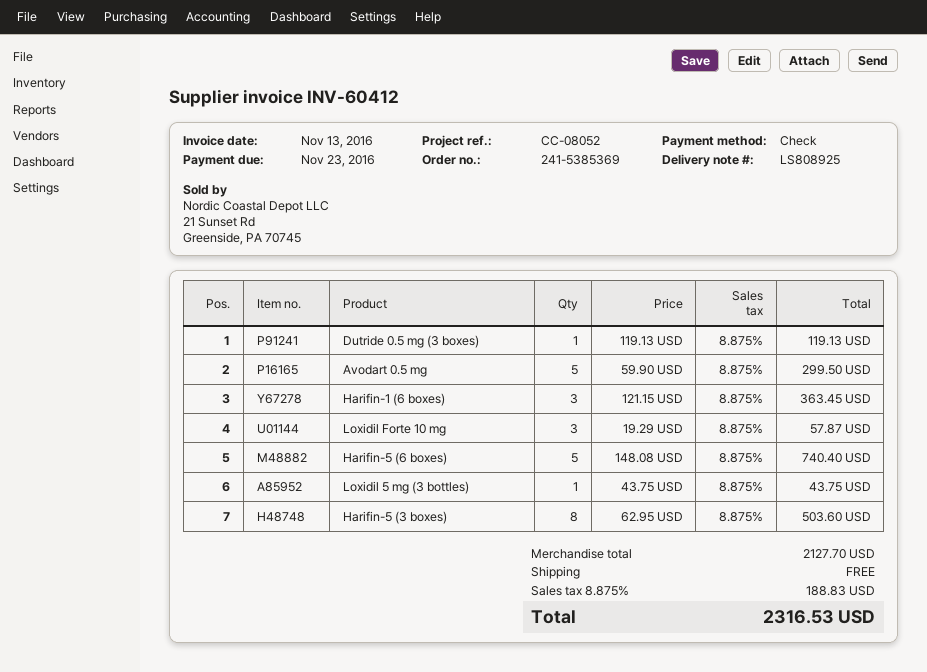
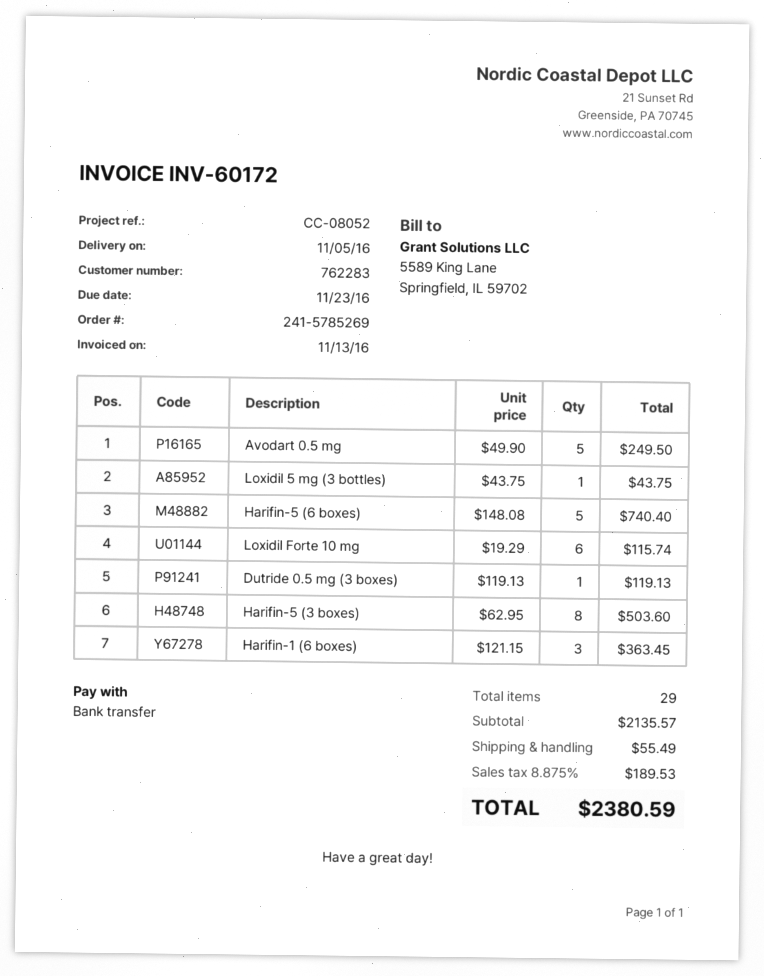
order number: 241-5385369 -> 241-5785269
invoice number: INV-60412 -> INV-60172
payment method: cheque -> bank transfer
Avodart 0.5 mg: 5 x 59.90 = 299.50 -> 5 x 49.90 = 249.50
Loxidil Forte 10 mg: 3 x 19.29 = 57.87 -> 6 x 19.29 = 115.74
subtotal: 2127.70 -> 2135.57
shipping: 0.00 -> 55.49
tax: 8.875% = 188.83 -> 8.875% = 189.53
total: 2316.53 -> 2380.59

